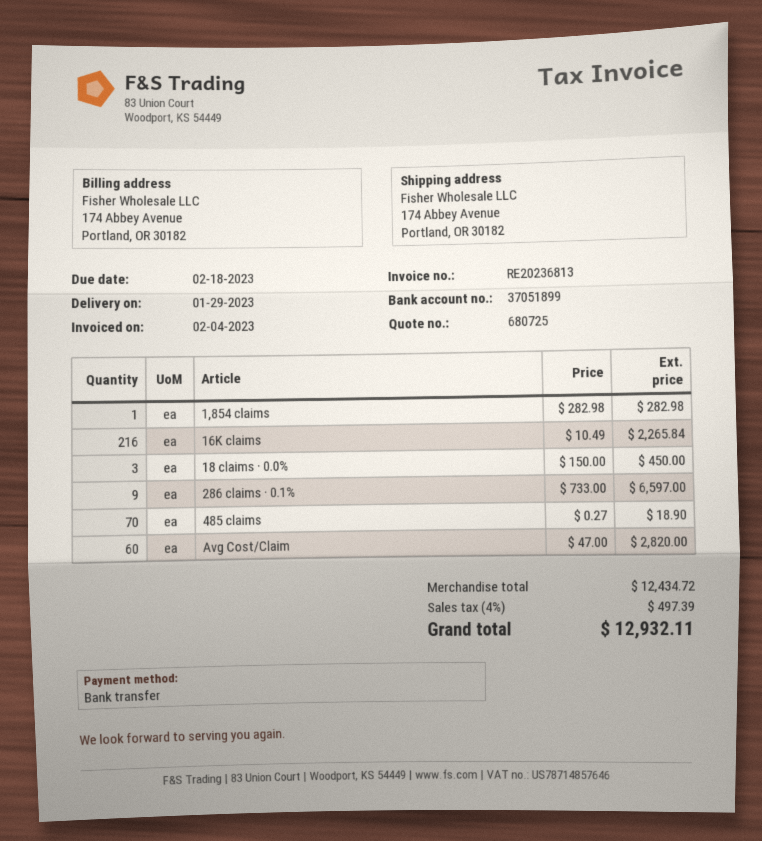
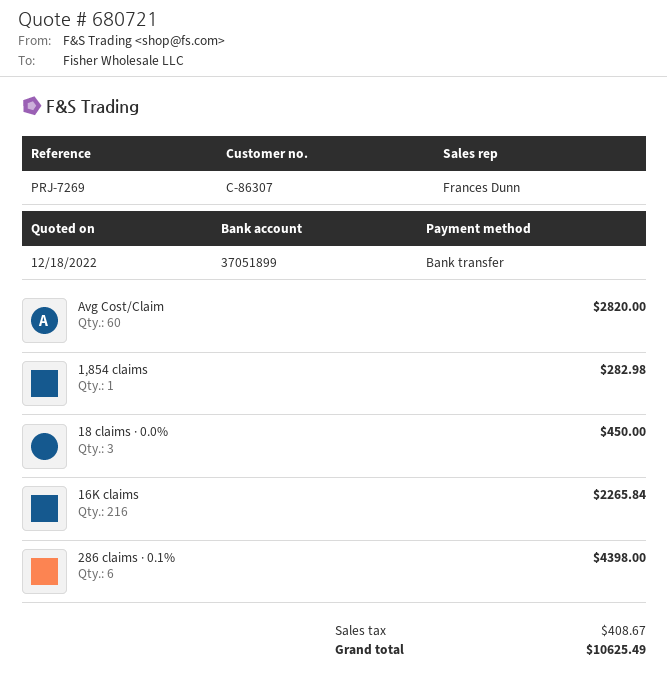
quote number: 680725 -> 680721
286 claims · 0.1%: 9 for 6597.00 -> 6 for 4398.00
485 claims: 70 for 18.90 -> none
tax: 497.39 -> 408.67
total: 12932.11 -> 10625.49

